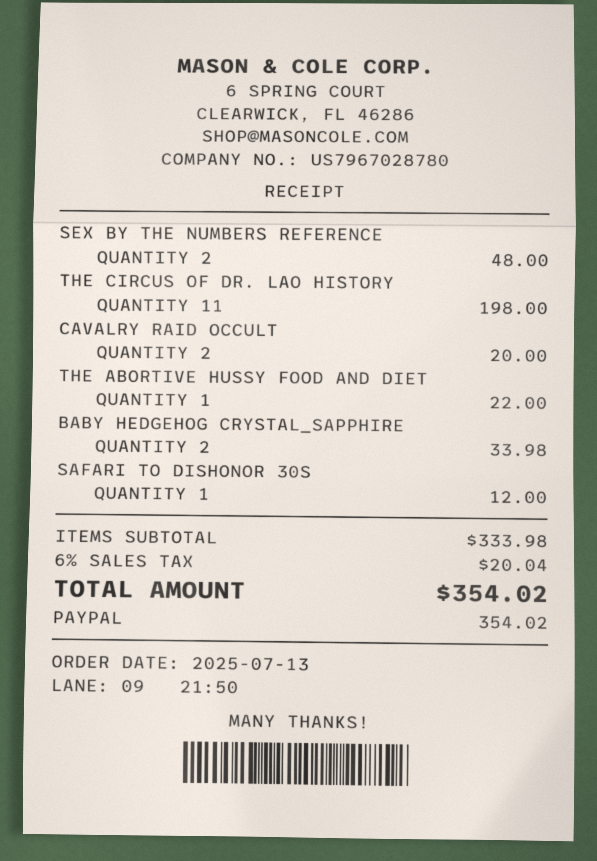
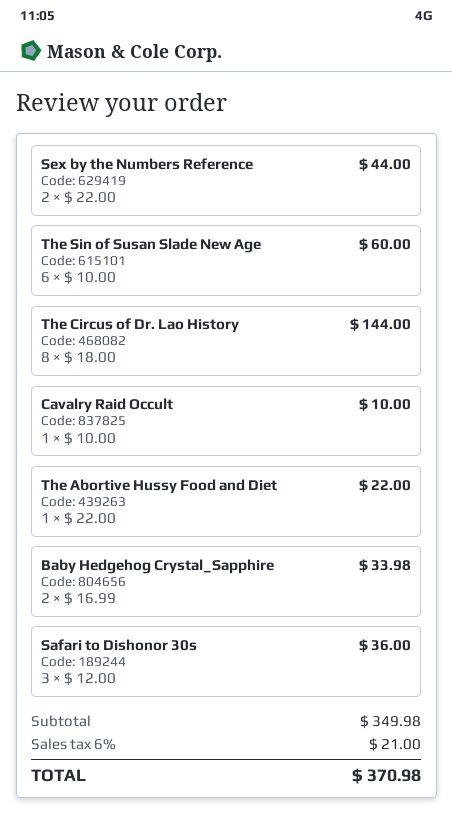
SEX BY THE NUMBERS REFERENCE: 2 for 48.00 -> 2 for 44.00
THE CIRCUS OF DR. LAO HISTORY: 11 for 198.00 -> 8 for 144.00
CAVALRY RAID OCCULT: 2 for 20.00 -> 1 for 10.00
SAFARI TO DISHONOR 30S: 1 for 12.00 -> 3 for 36.00
The Sin of Susan Slade New Age: none -> 6 for 60.00
subtotal: 333.98 -> 349.98
tax: 6% = 20.04 -> 6% = 21.00
total: 354.02 -> 370.98

